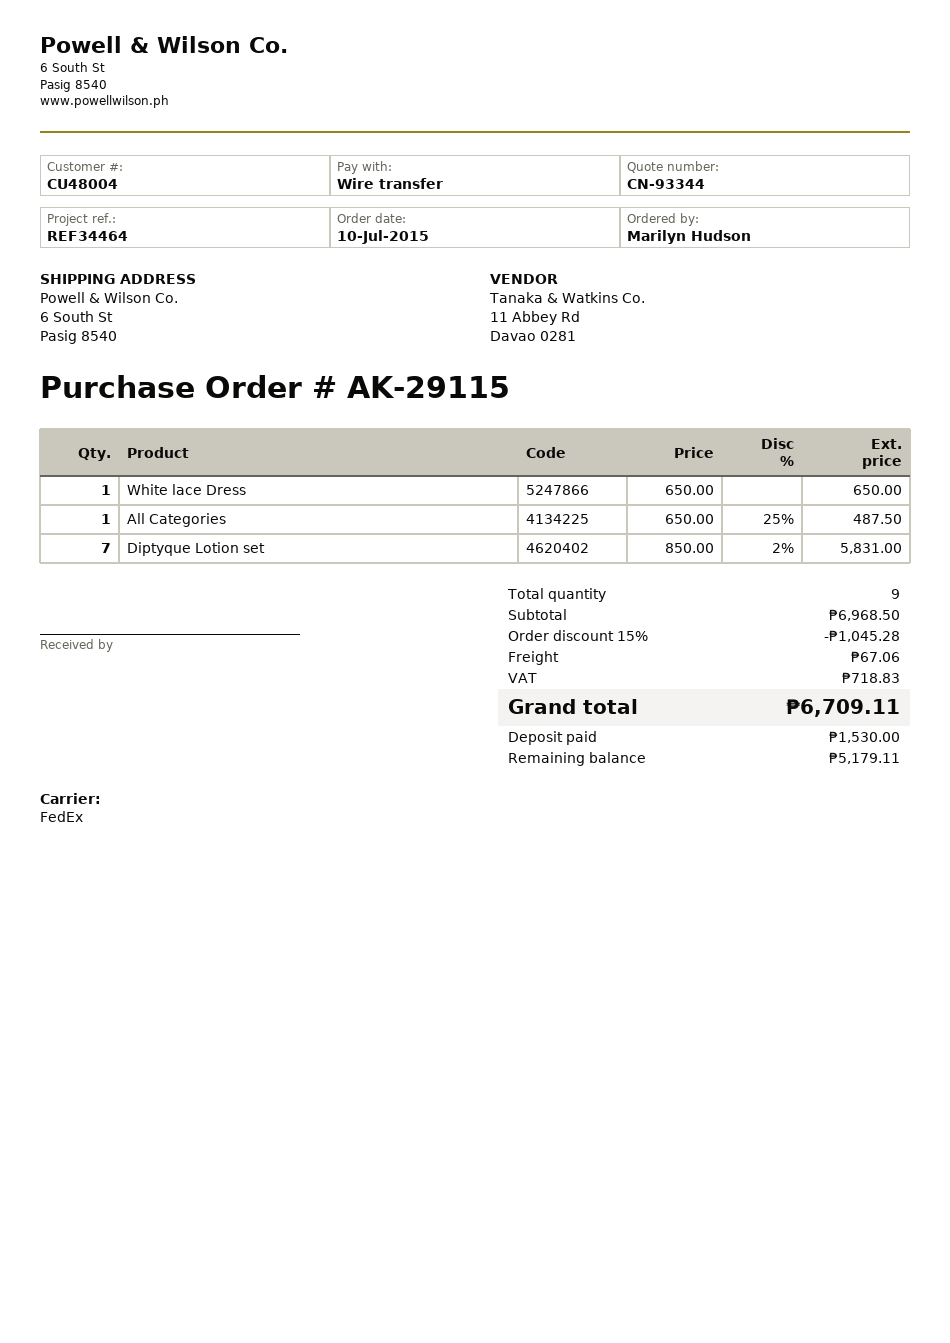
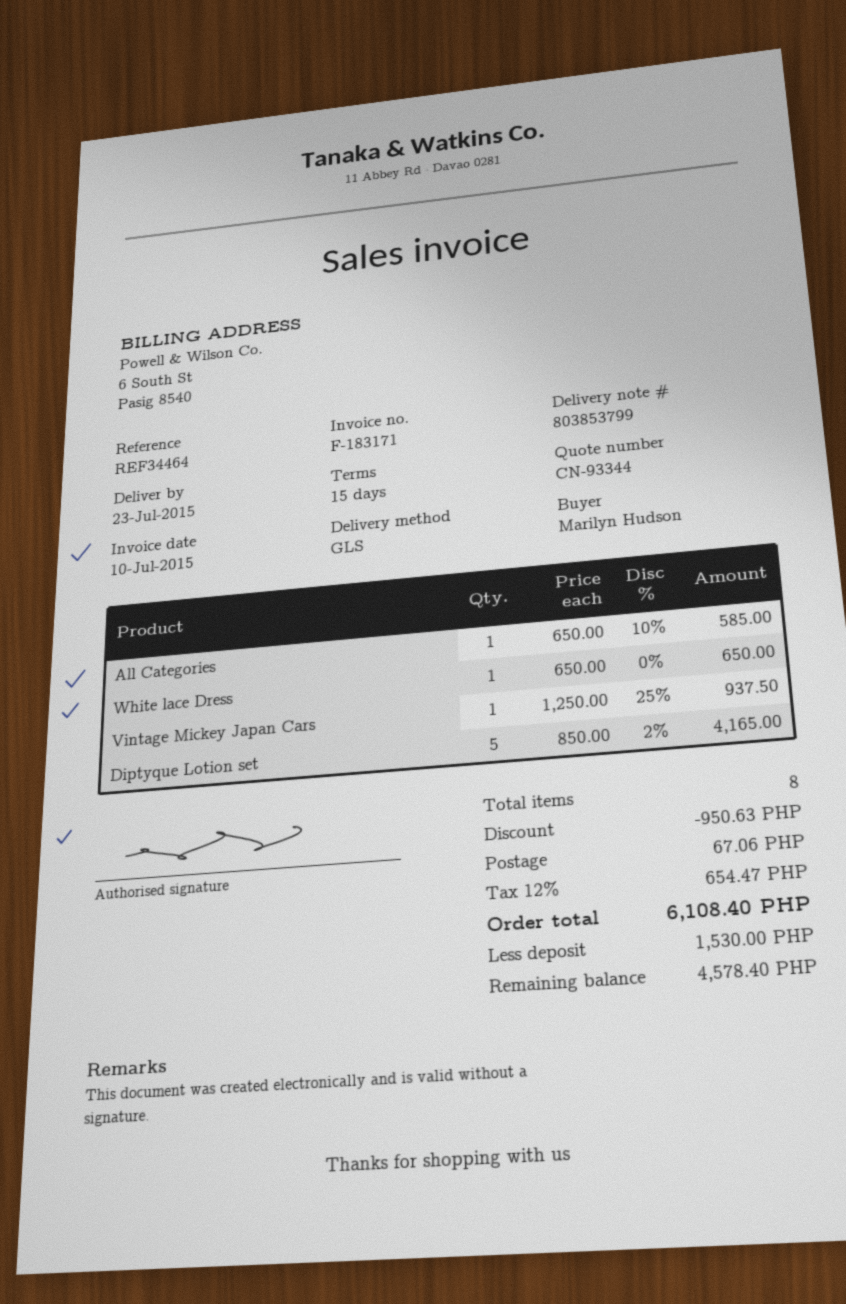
shipping method: FedEx -> GLS
All Categories: 1 x 650.00 - 25% = 487.50 -> 1 x 650.00 - 10% = 585.00
Diptyque Lotion set: 7 x 850.00 - 2% = 5831.00 -> 5 x 850.00 - 2% = 4165.00
Vintage Mickey Japan Cars: none -> 1 x 1250.00 - 25% = 937.50
total quantity: 9 -> 8
discount: 1045.28 -> 950.63
tax: 718.83 -> 654.47
total: 6709.11 -> 6108.40
balance: 5179.11 -> 4578.40

